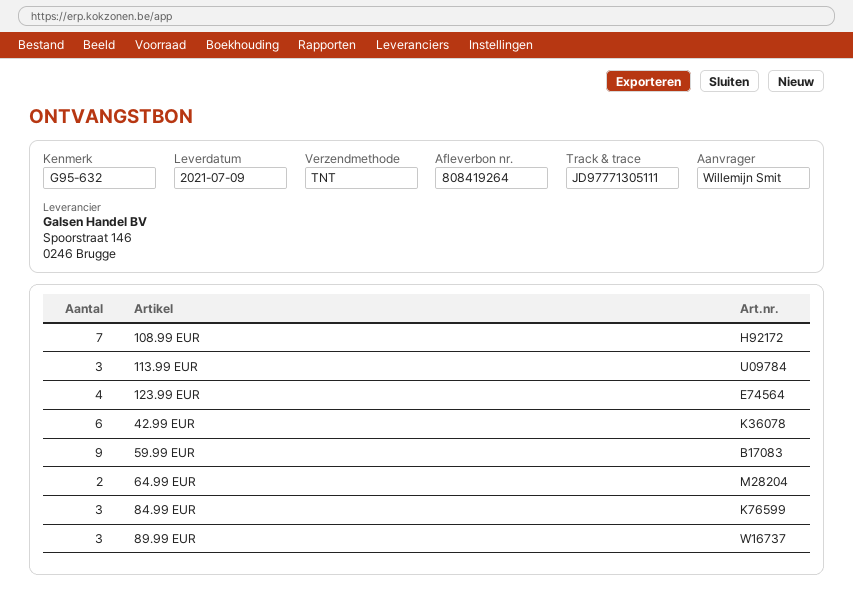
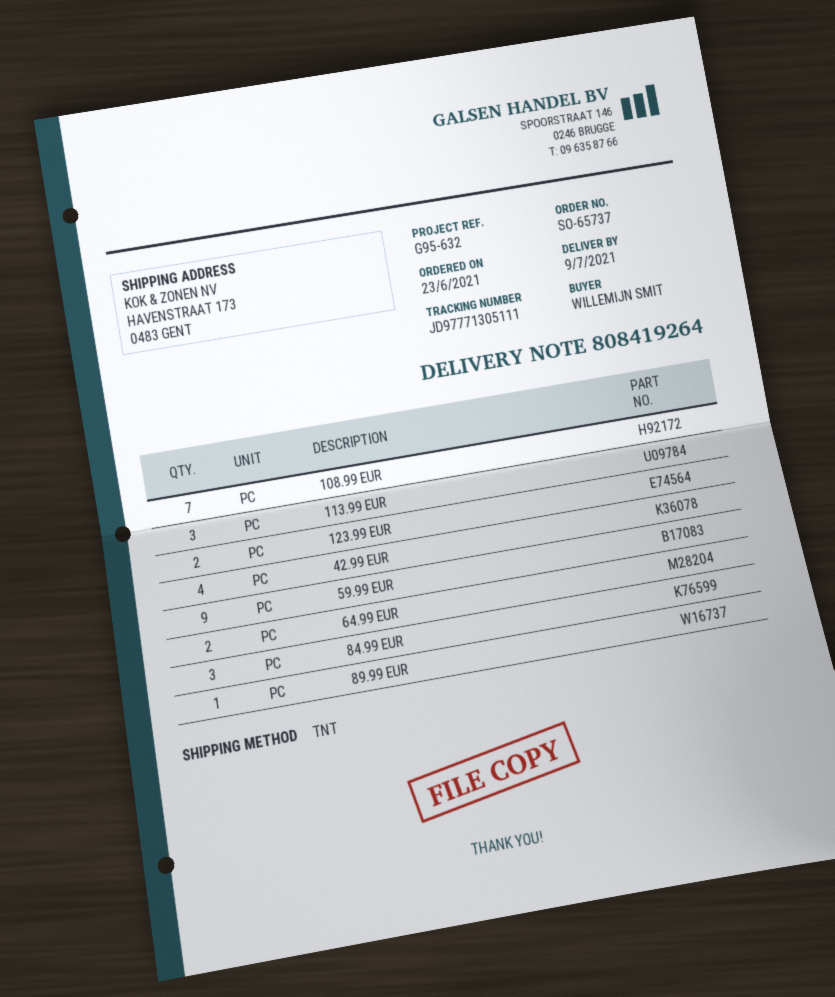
123.99 EUR: 4 -> 2
42.99 EUR: 6 -> 4
89.99 EUR: 3 -> 1

